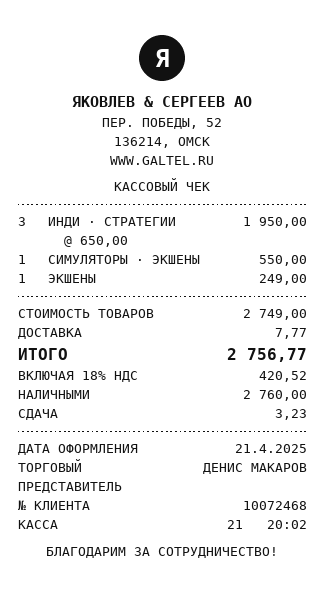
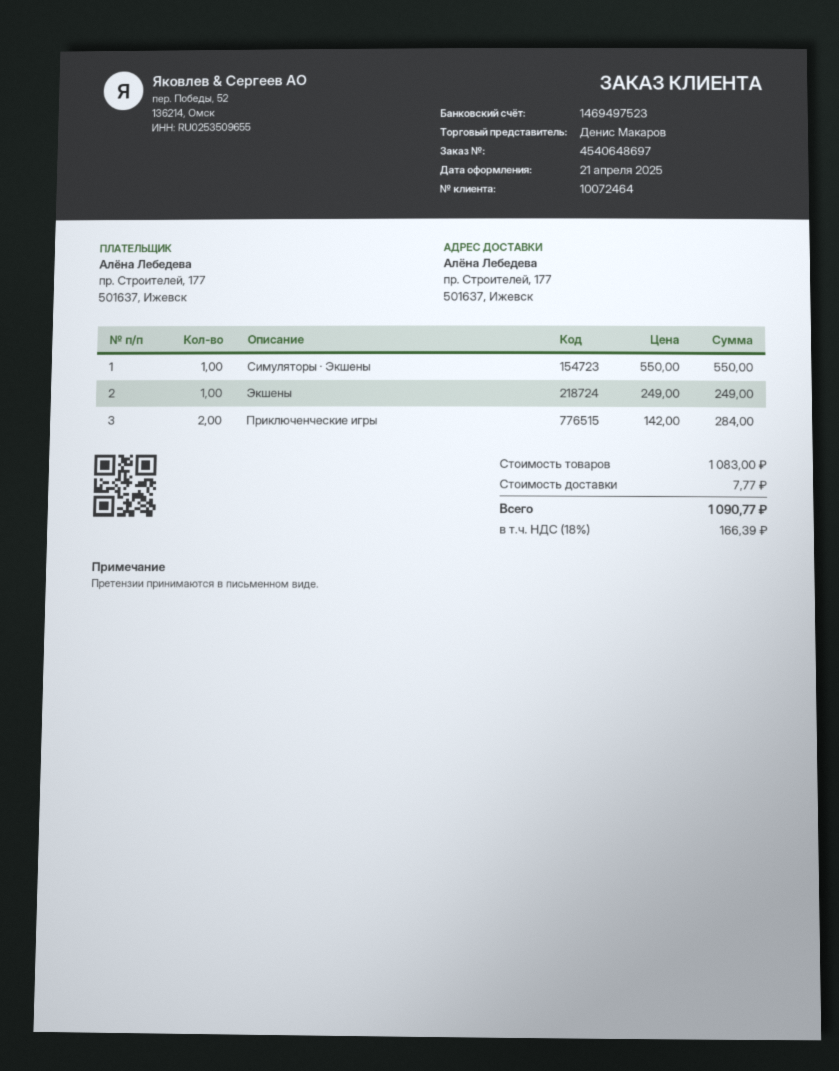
customer number: 10072468 -> 10072464
ИНДИ · СТРАТЕГИИ: 3 x 650.00 = 1950.00 -> none
Приключенческие игры: none -> 2 x 142.00 = 284.00
subtotal: 2749.00 -> 1083.00
tax: 18% = 420.52 -> 18% = 166.39
total: 2756.77 -> 1090.77

